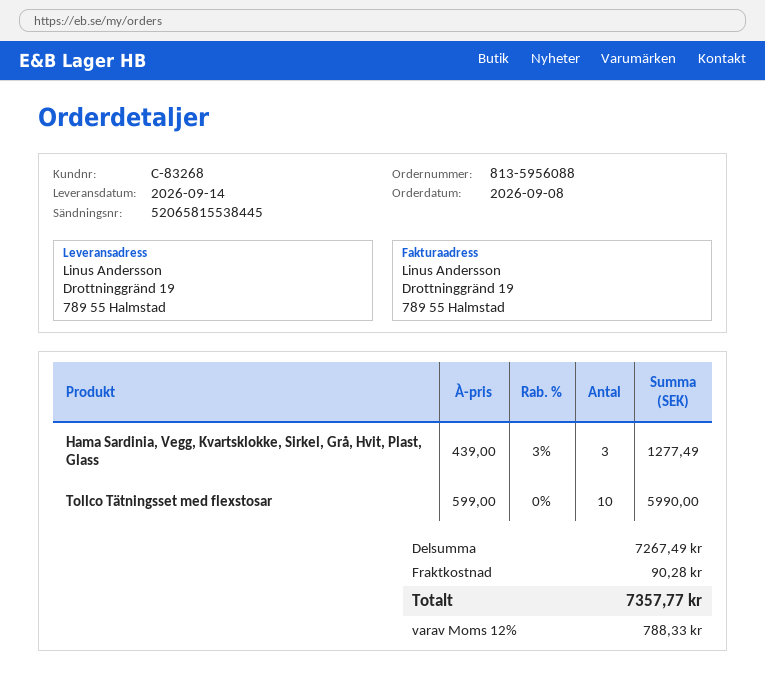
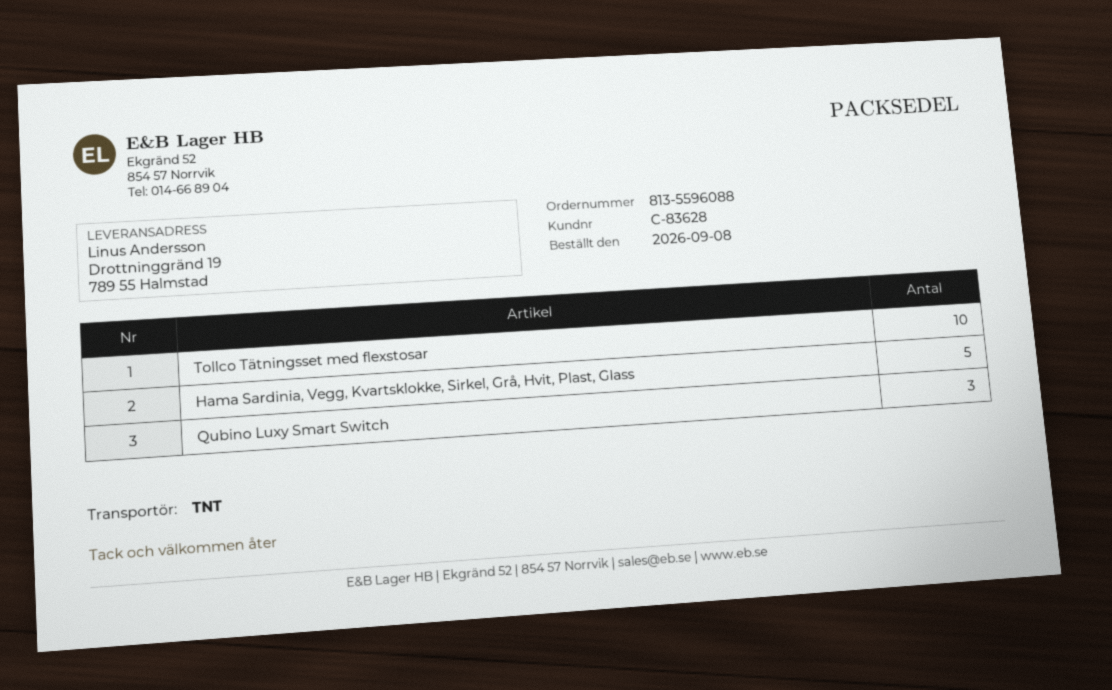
order number: 813-5956088 -> 813-5596088
customer number: C-83268 -> C-83628
Hama Sardinia, Vegg, Kvartsklokke, Sirkel, Grå, Hvit, Plast, Glass: 3 -> 5
Qubino Luxy Smart Switch: none -> 3

